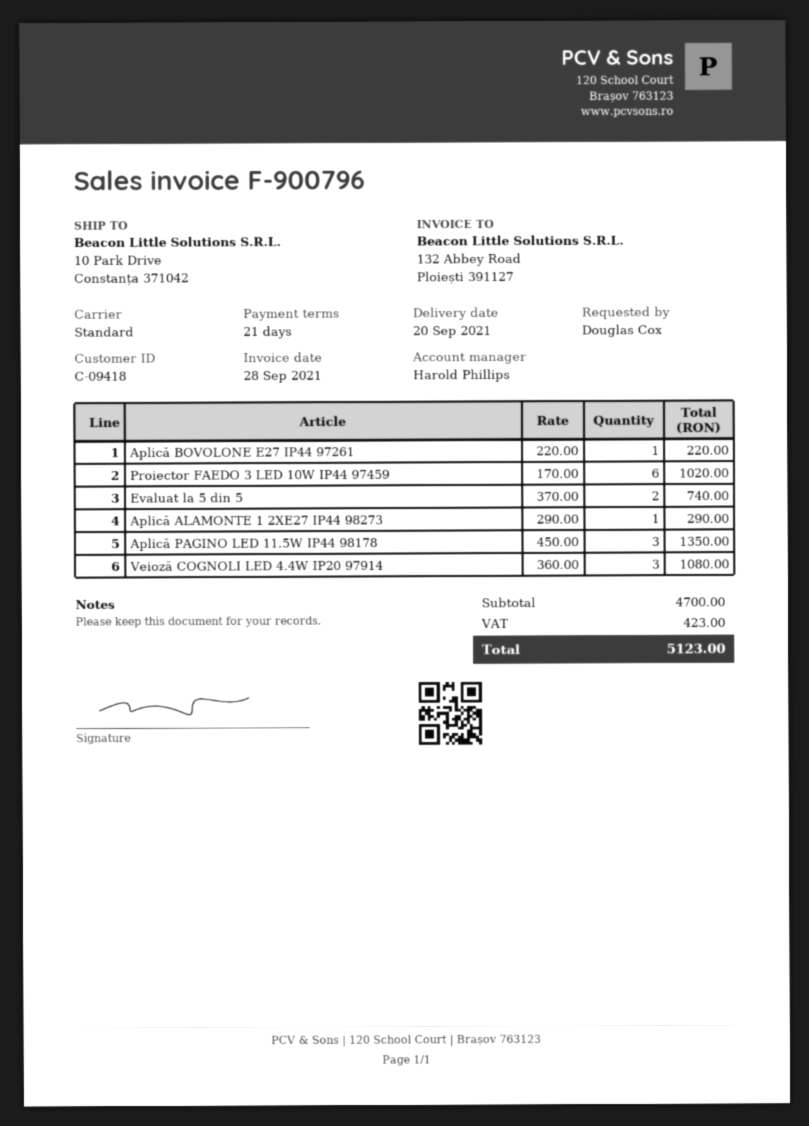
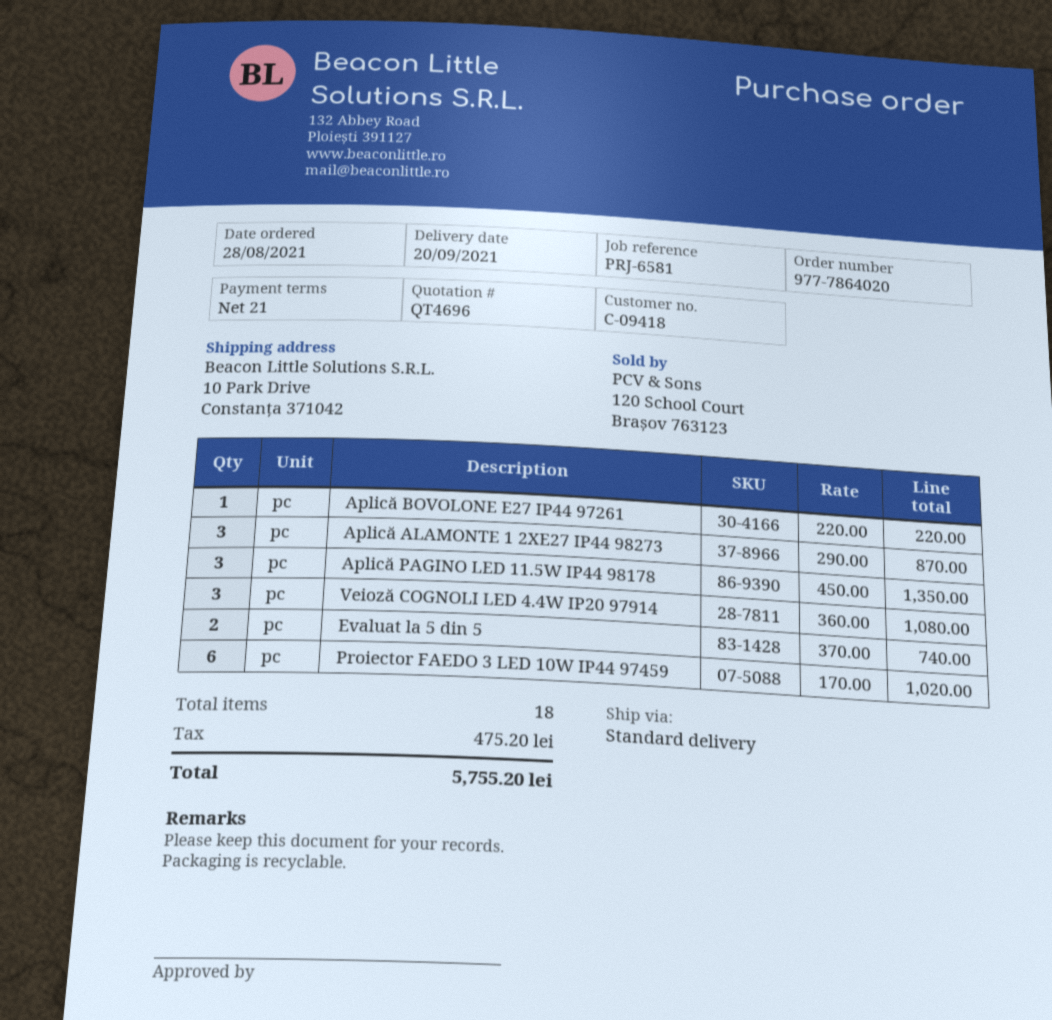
Aplică ALAMONTE 1 2XE27 IP44 98273: 1 x 290.00 = 290.00 -> 3 x 290.00 = 870.00
tax: 423.00 -> 475.20
total: 5123.00 -> 5755.20

